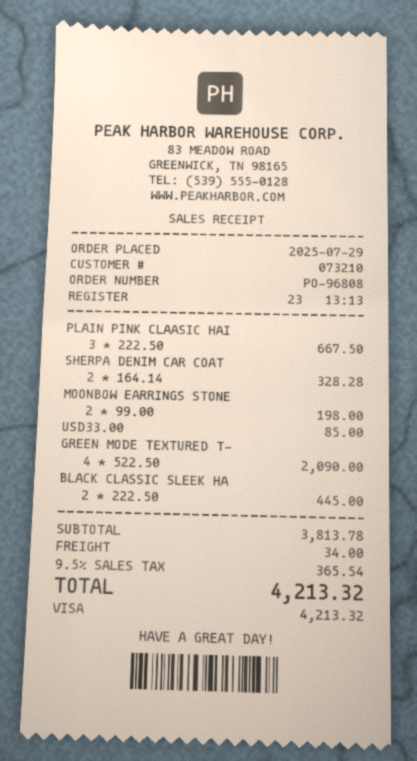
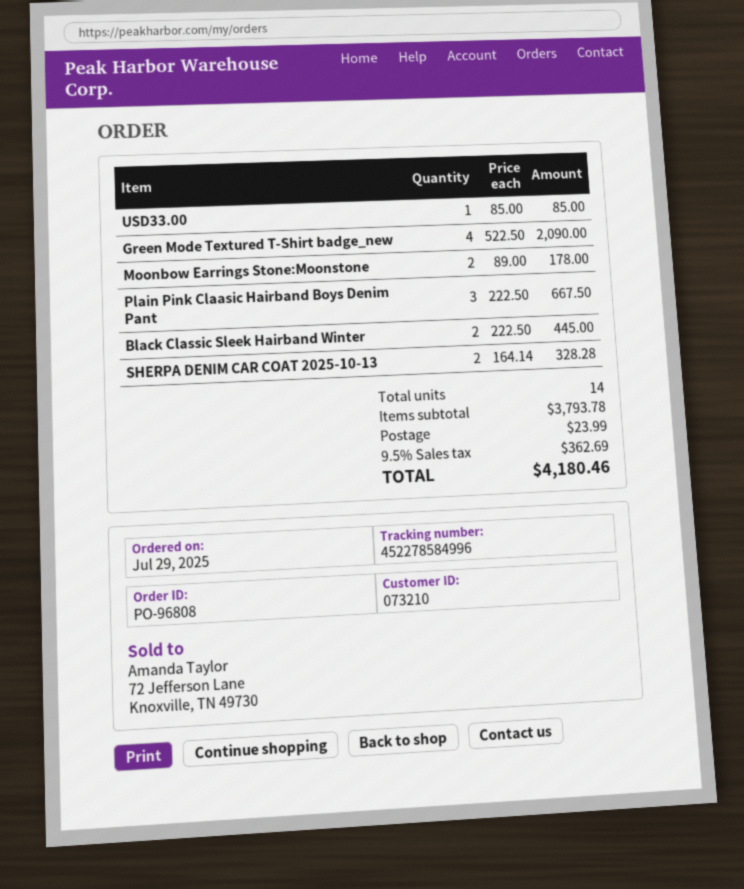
MOONBOW EARRINGS STONE: 2 x 99.00 = 198.00 -> 2 x 89.00 = 178.00
subtotal: 3813.78 -> 3793.78
shipping: 34.00 -> 23.99
tax: 9.5% = 365.54 -> 9.5% = 362.69
total: 4213.32 -> 4180.46

